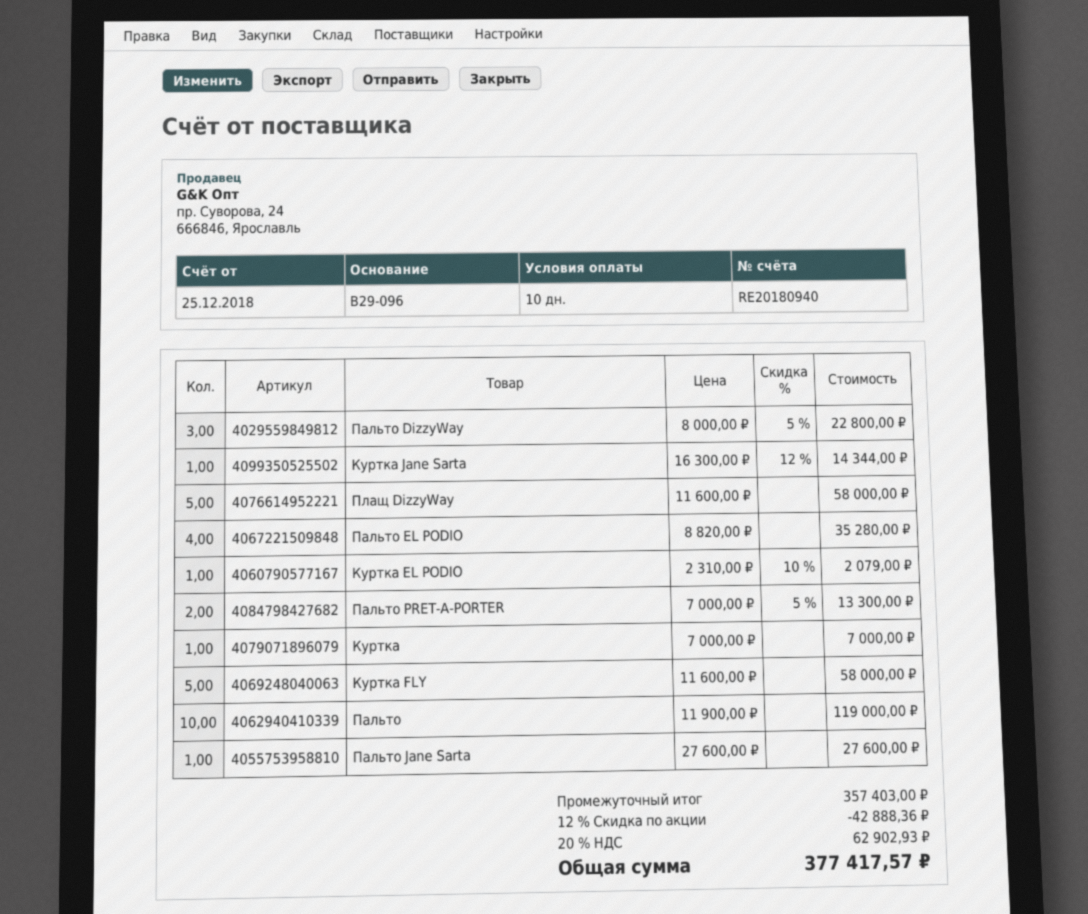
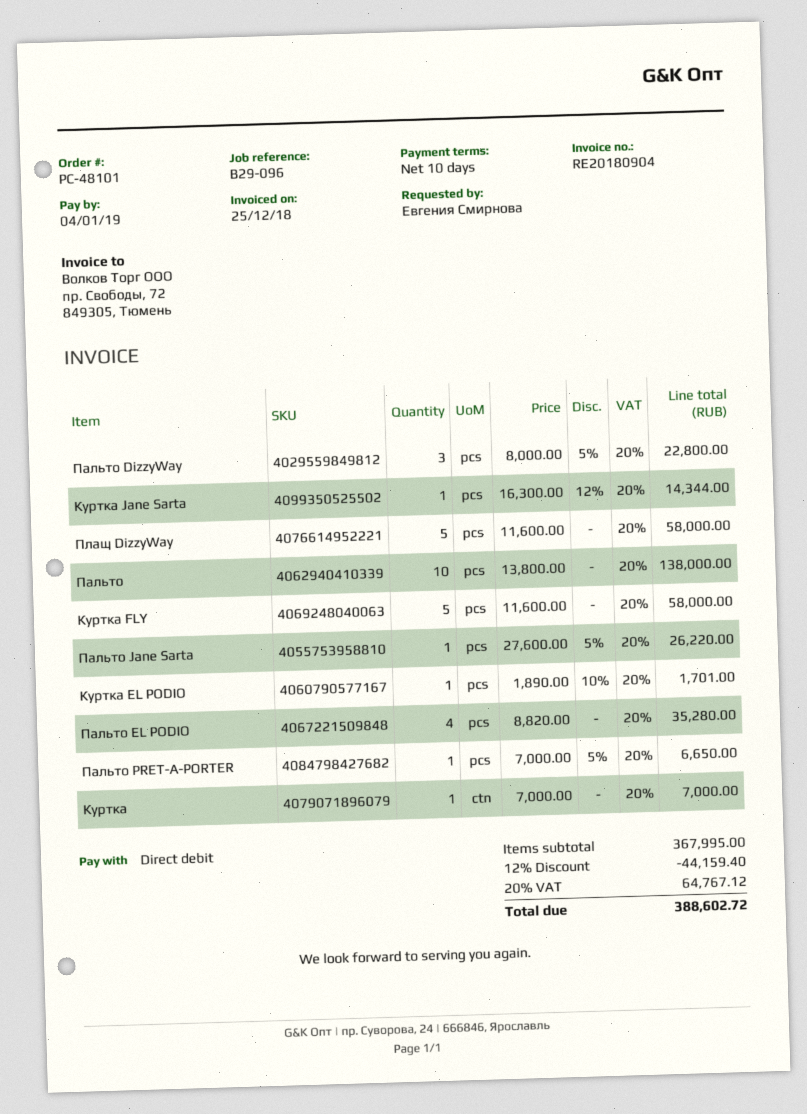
invoice number: RE20180940 -> RE20180904
Куртка EL PODIO: 1 x 2310.00 - 10% = 2079.00 -> 1 x 1890.00 - 10% = 1701.00
Пальто PRET-A-PORTER: 2 x 7000.00 - 5% = 13300.00 -> 1 x 7000.00 - 5% = 6650.00
Пальто: 10 x 11900.00 = 119000.00 -> 10 x 13800.00 = 138000.00
Пальто Jane Sarta: 1 x 27600.00 = 27600.00 -> 1 x 27600.00 - 5% = 26220.00
subtotal: 357403.00 -> 367995.00
discount: 12% = 42888.36 -> 12% = 44159.40
tax: 20% = 62902.93 -> 20% = 64767.12
total: 377417.57 -> 388602.72

